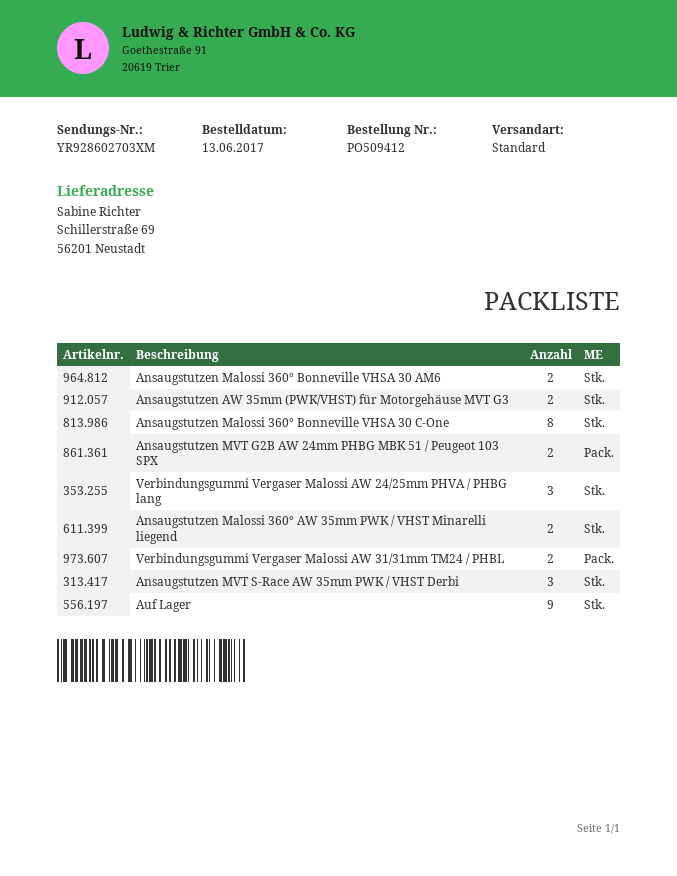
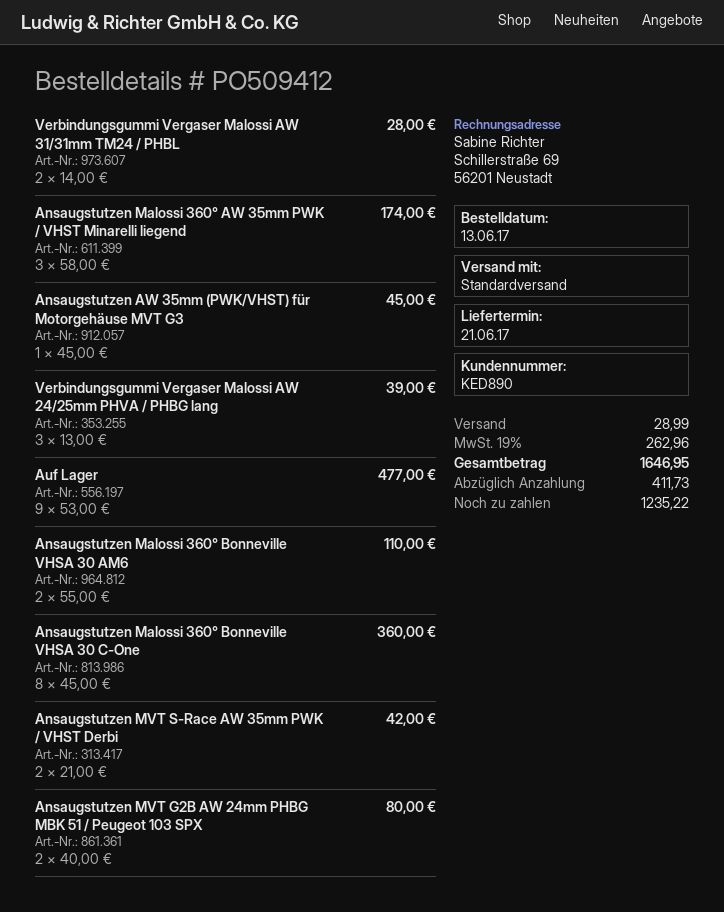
Ansaugstutzen AW 35mm (PWK/VHST) für Motorgehäuse MVT G3: 2 -> 1
Ansaugstutzen Malossi 360° AW 35mm PWK / VHST Minarelli liegend: 2 -> 3
Ansaugstutzen MVT S-Race AW 35mm PWK / VHST Derbi: 3 -> 2

